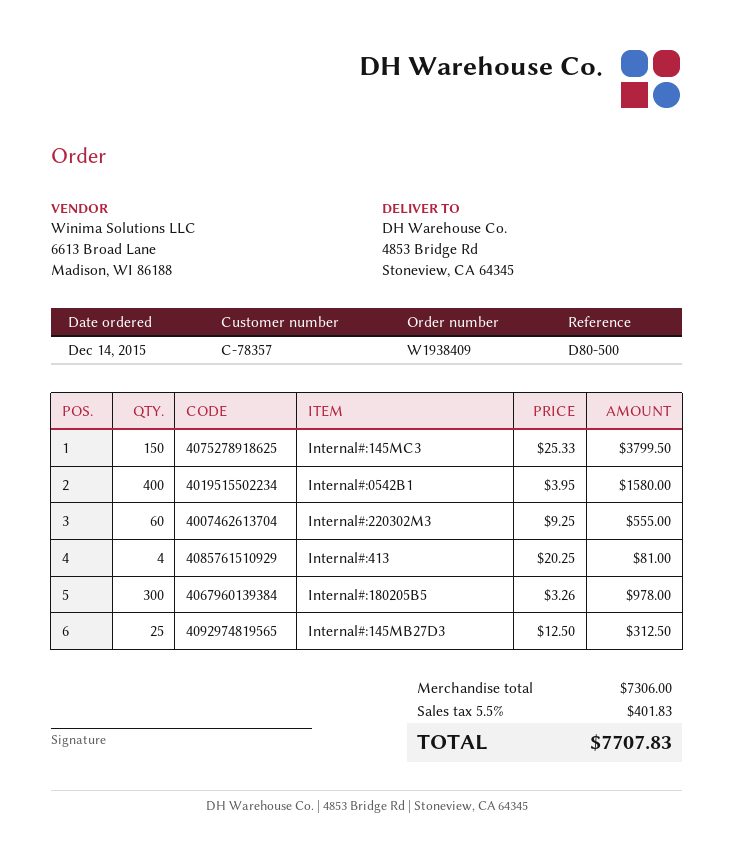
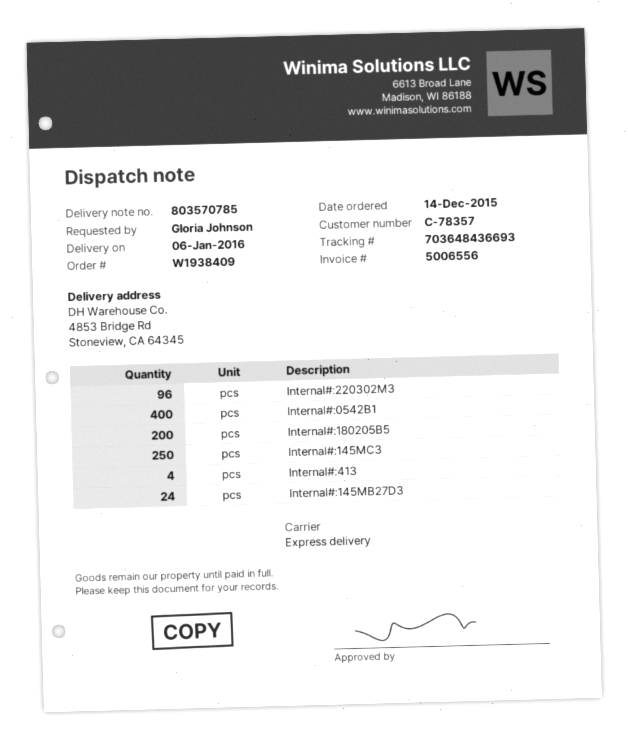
Internal#:145MC3: 150 -> 250
Internal#:220302M3: 60 -> 96
Internal#:180205B5: 300 -> 200
Internal#:145MB27D3: 25 -> 24

